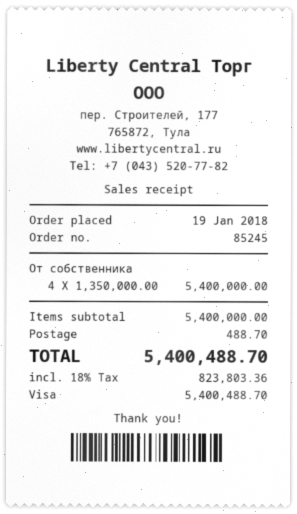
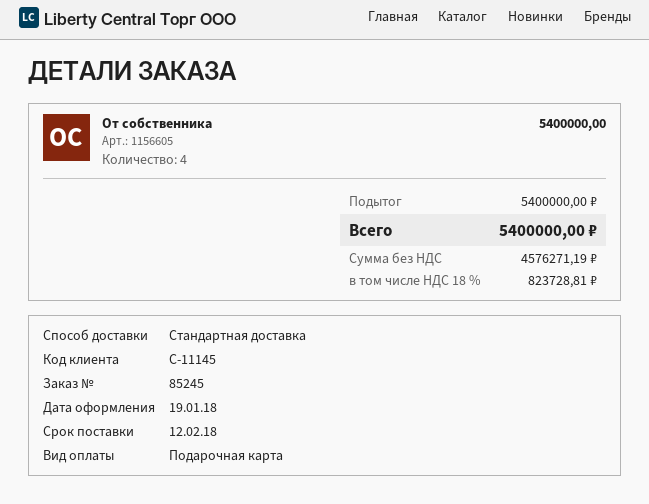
payment method: Visa -> gift card
shipping: 488.70 -> none
tax: 18% = 823803.36 -> 18% = 823728.81
total: 5400488.70 -> 5400000.00

